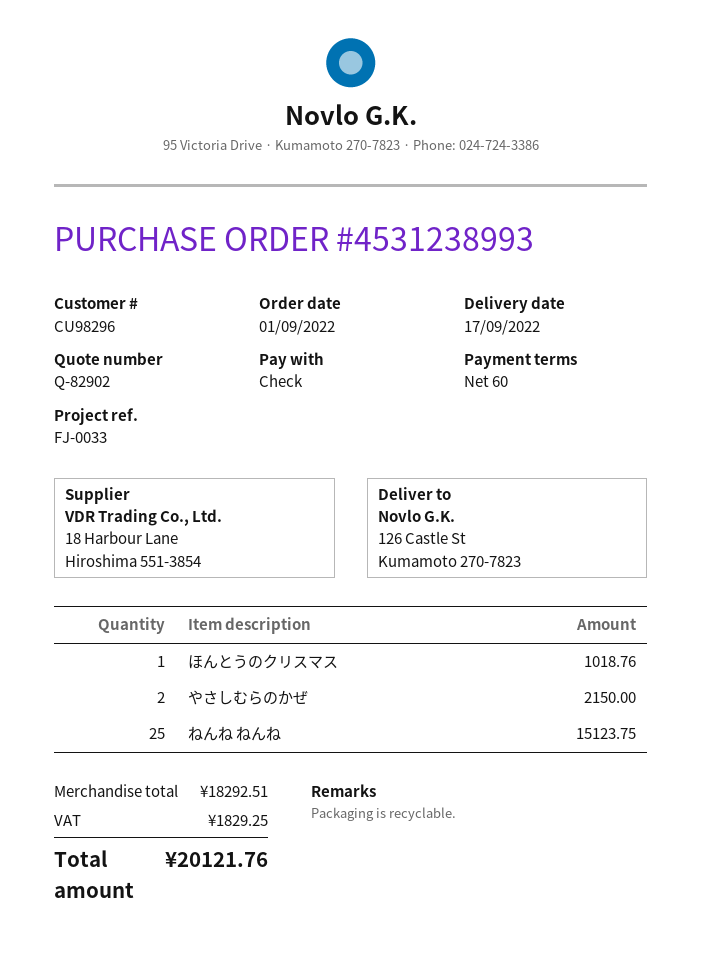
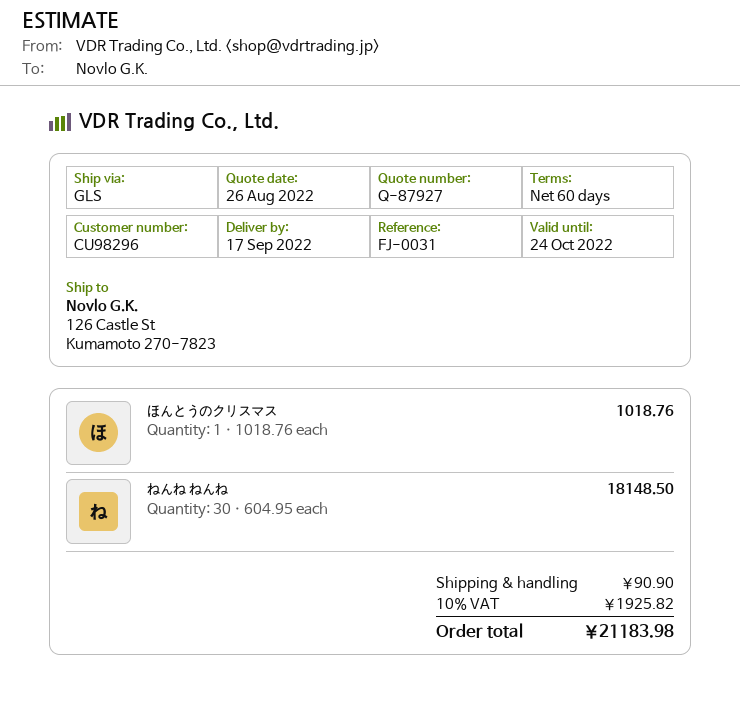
quote number: Q-82902 -> Q-87927
reference: FJ-0033 -> FJ-0031
やさしむらのかぜ: 2 for 2150.00 -> none
ねんね ねんね: 25 for 15123.75 -> 30 for 18148.50
shipping: none -> 90.90
tax: 1829.25 -> 1925.82
total: 20121.76 -> 21183.98

